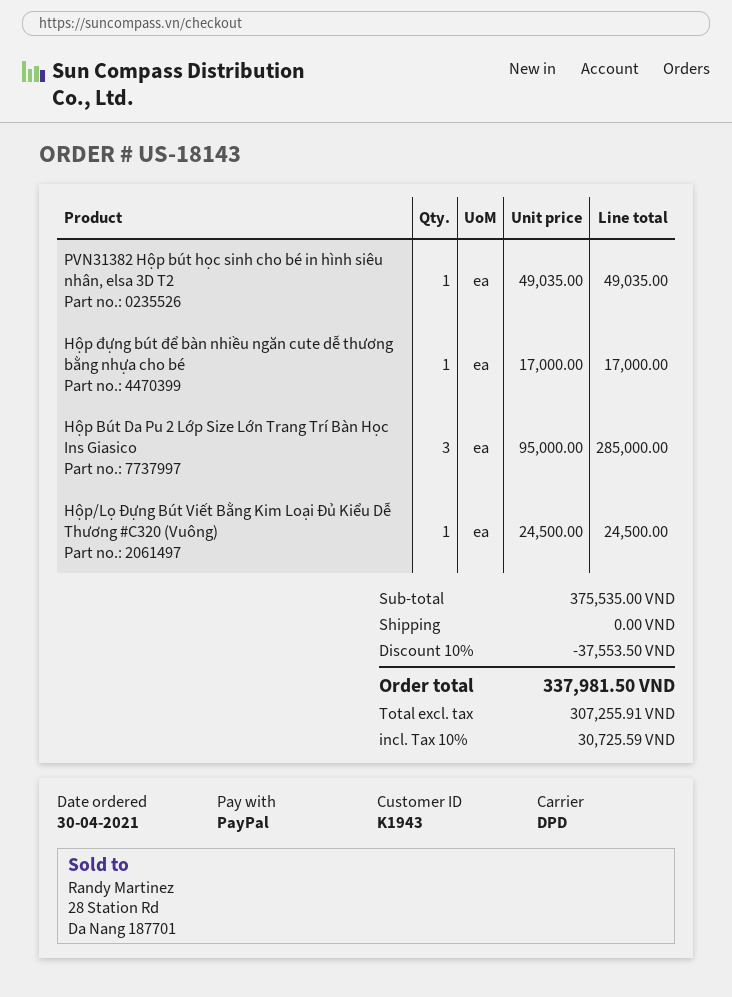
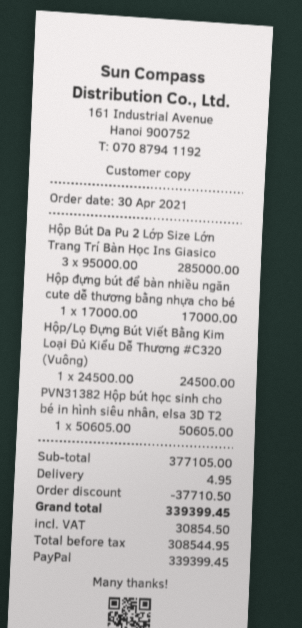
PVN31382 Hộp bút học sinh cho bé in hình siêu nhân, elsa 3D T2: 1 x 49035.00 = 49035.00 -> 1 x 50605.00 = 50605.00
subtotal: 375535.00 -> 377105.00
discount: 37553.50 -> 37710.50
shipping: 0.00 -> 4.95
net: 307255.91 -> 308544.95
tax: 30725.59 -> 30854.50
total: 337981.50 -> 339399.45

